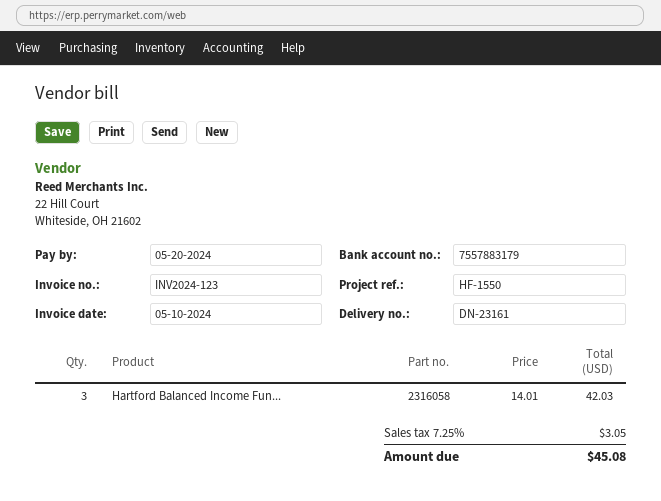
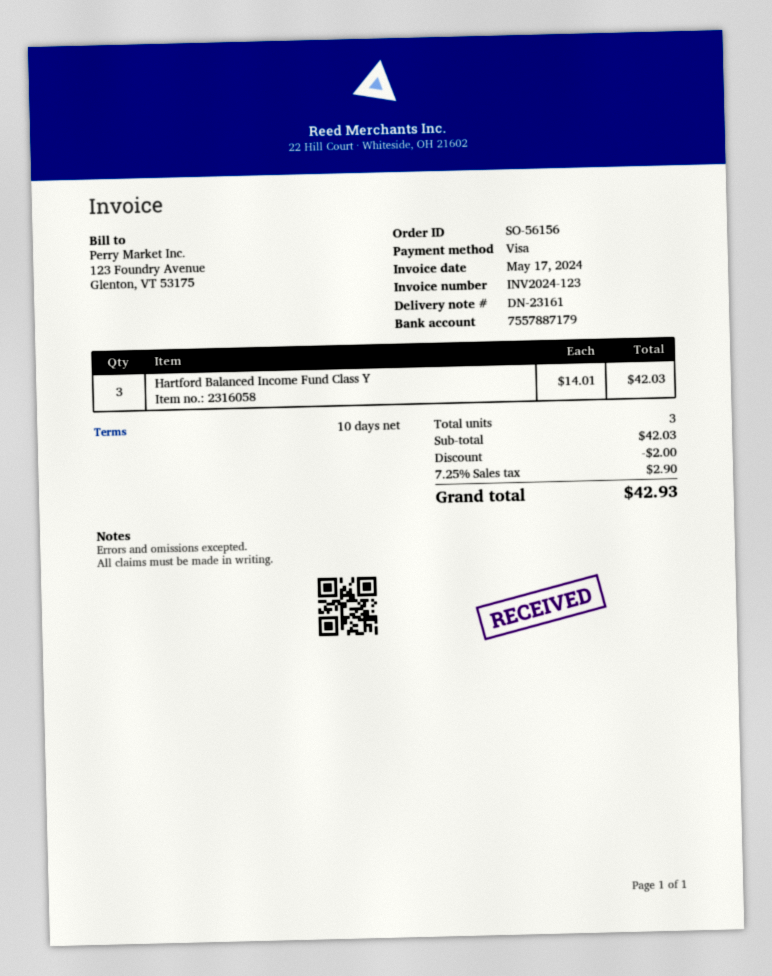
invoice date: 2024-05-10 -> 2024-05-17
bank account: 7557883179 -> 7557887179
discount: none -> 2.00
tax: 7.25% = 3.05 -> 7.25% = 2.90
total: 45.08 -> 42.93

